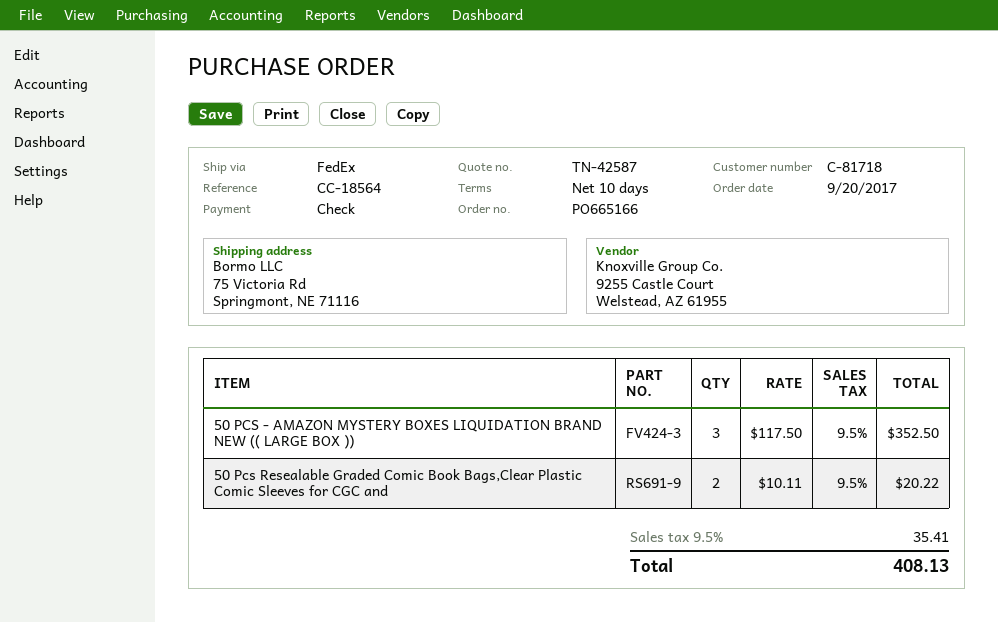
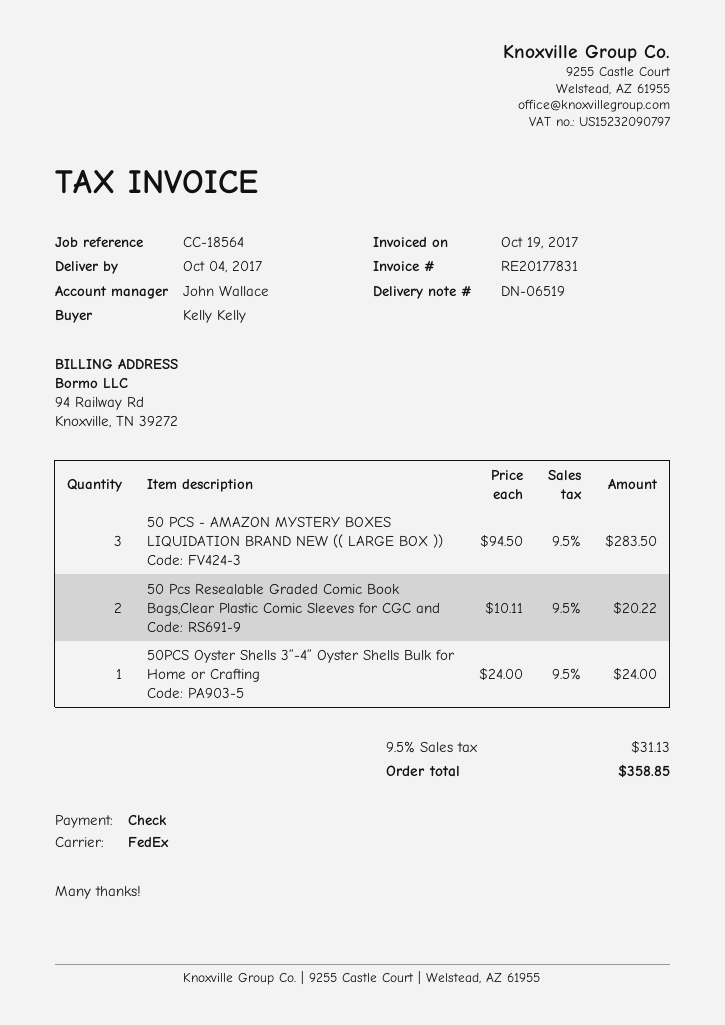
50 PCS - AMAZON MYSTERY BOXES LIQUIDATION BRAND NEW (( LARGE BOX )): 3 x 117.50 = 352.50 -> 3 x 94.50 = 283.50
50PCS Oyster Shells 3”-4” Oyster Shells Bulk for Home or Crafting: none -> 1 x 24.00 = 24.00
tax: 9.5% = 35.41 -> 9.5% = 31.13
total: 408.13 -> 358.85

